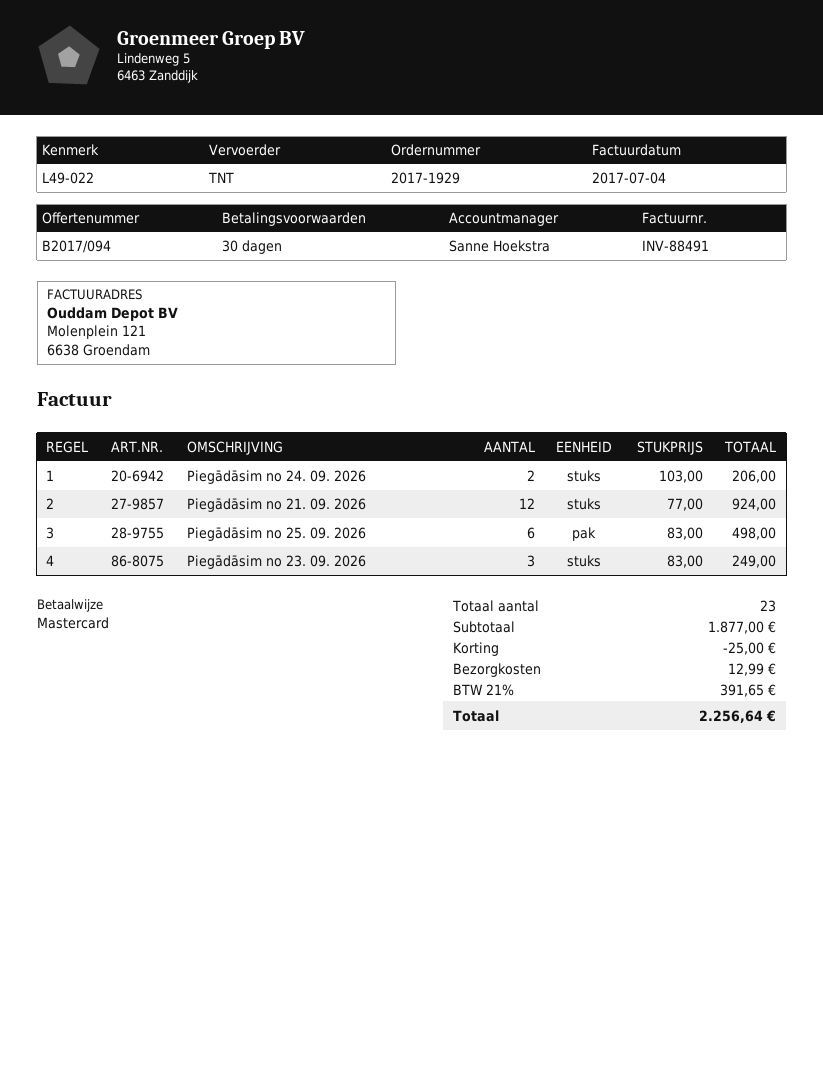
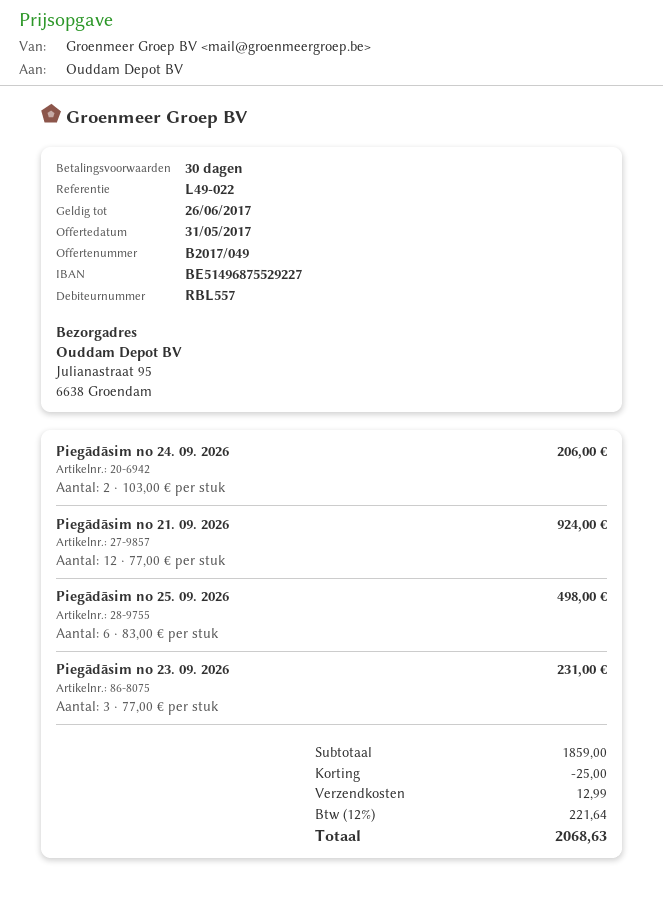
quote number: B2017/094 -> B2017/049
Piegādāsim no 23. 09. 2026: 3 x 83.00 = 249.00 -> 3 x 77.00 = 231.00
subtotal: 1877.00 -> 1859.00
tax: 21% = 391.65 -> 12% = 221.64
total: 2256.64 -> 2068.63

